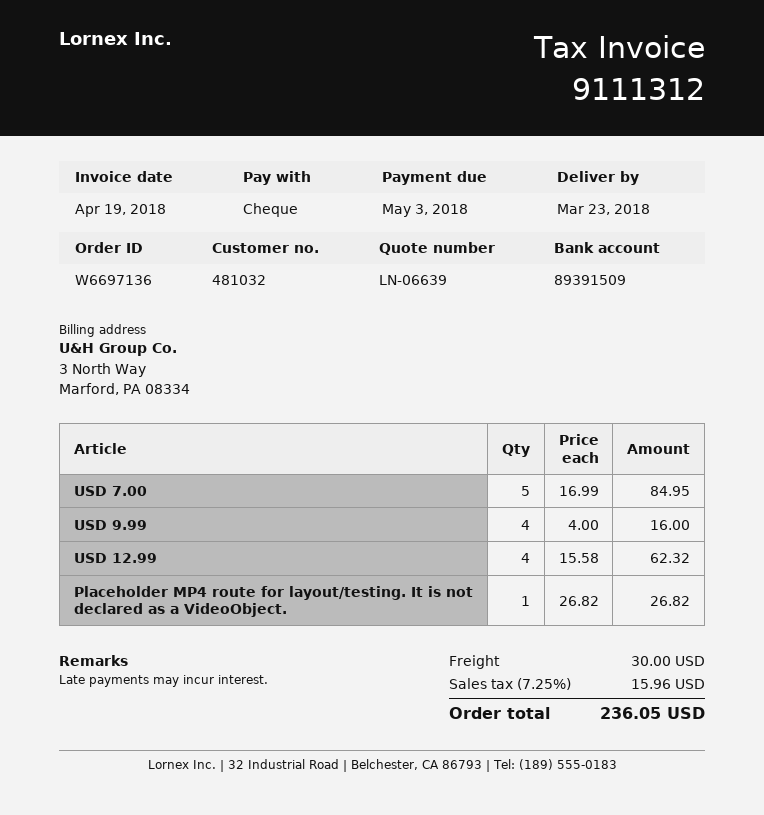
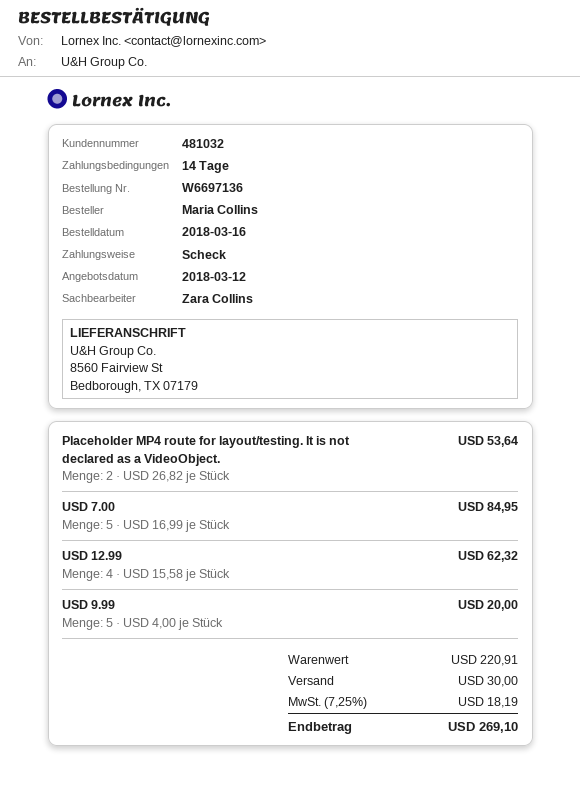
USD 9.99: 4 x 4.00 = 16.00 -> 5 x 4.00 = 20.00
Placeholder MP4 route for layout/testing. It is not declared as a VideoObject.: 1 x 26.82 = 26.82 -> 2 x 26.82 = 53.64
tax: 7.25% = 15.96 -> 7.25% = 18.19
total: 236.05 -> 269.10

